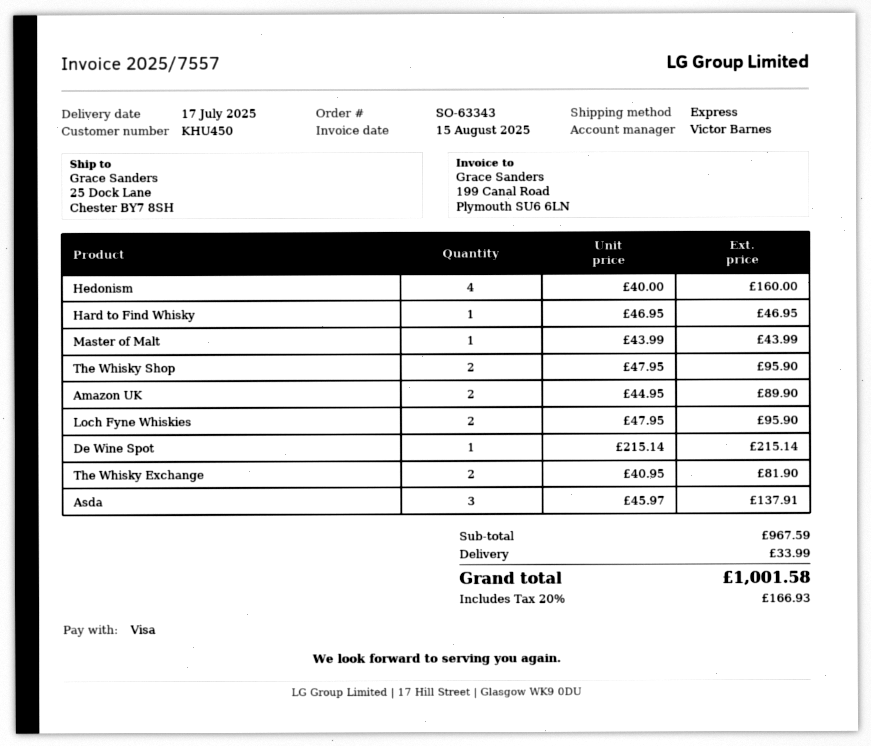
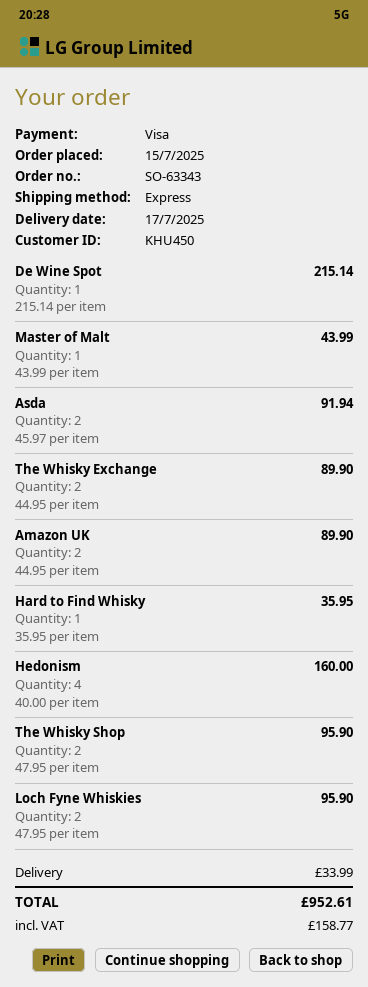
Hard to Find Whisky: 1 x 46.95 = 46.95 -> 1 x 35.95 = 35.95
The Whisky Exchange: 2 x 40.95 = 81.90 -> 2 x 44.95 = 89.90
Asda: 3 x 45.97 = 137.91 -> 2 x 45.97 = 91.94
tax: 166.93 -> 158.77
total: 1001.58 -> 952.61

